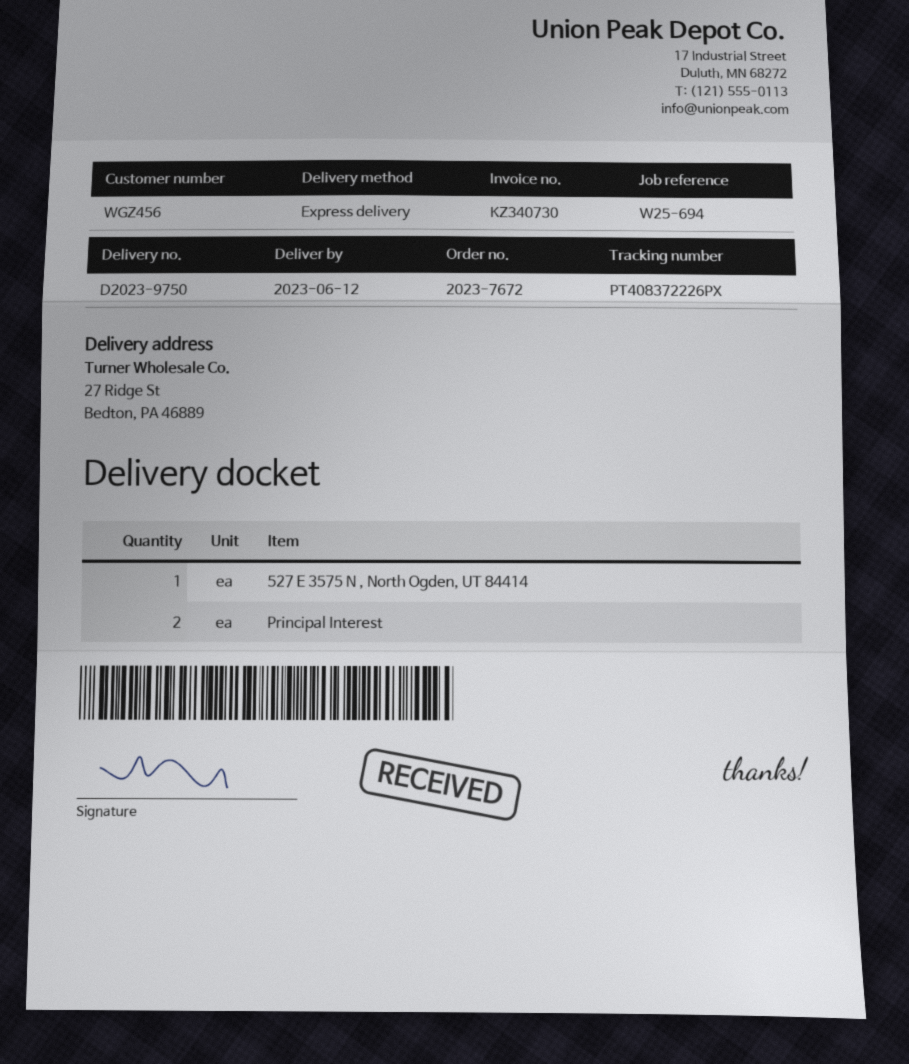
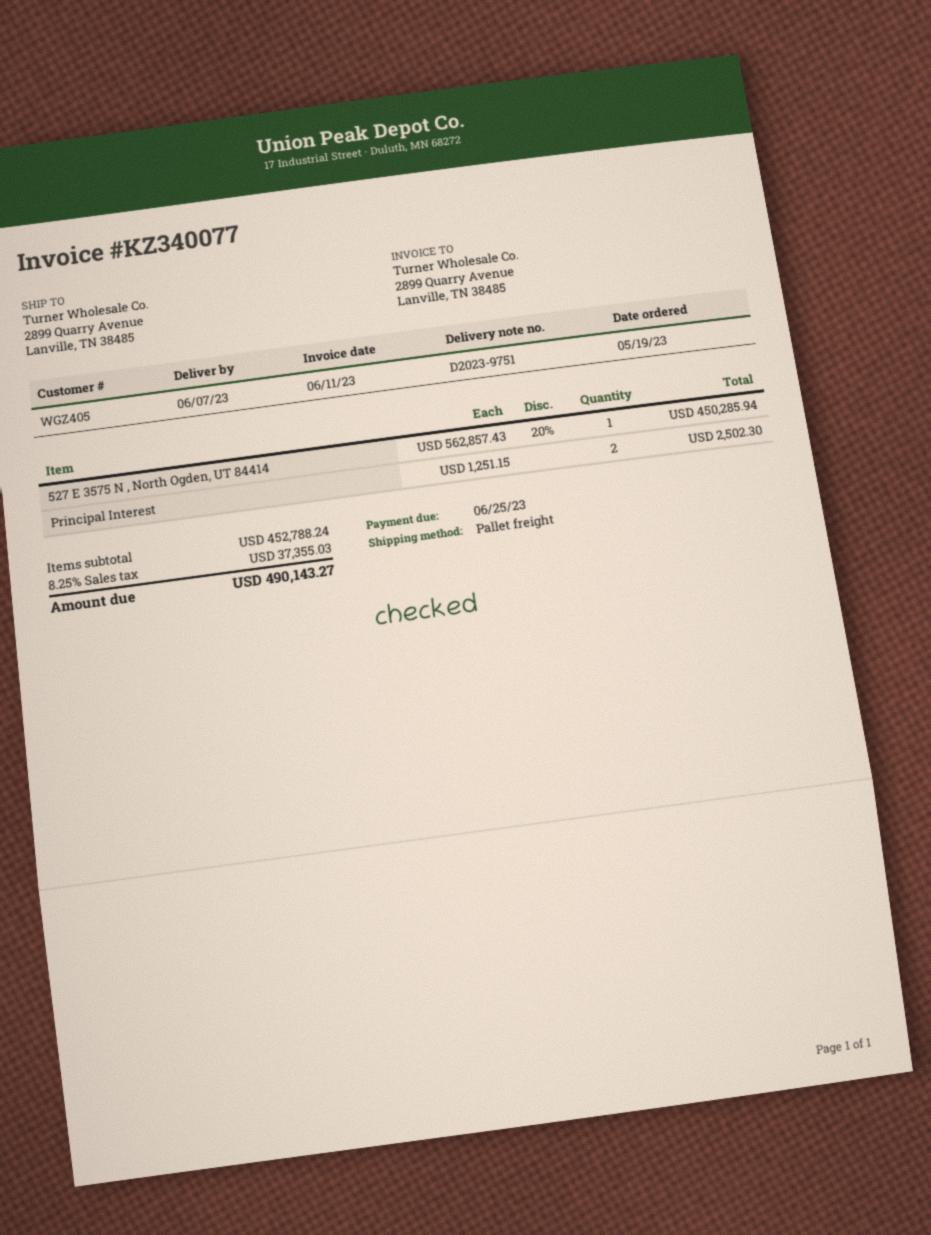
delivery note number: D2023-9750 -> D2023-9751
delivery date: 2023-06-12 -> 2023-06-07
invoice number: KZ340730 -> KZ340077
customer number: WGZ456 -> WGZ405
shipping method: express -> pallet freight
ship to: 27 Ridge St, Bedton, PA 46889 -> 2899 Quarry Avenue, Lanville, TN 38485

